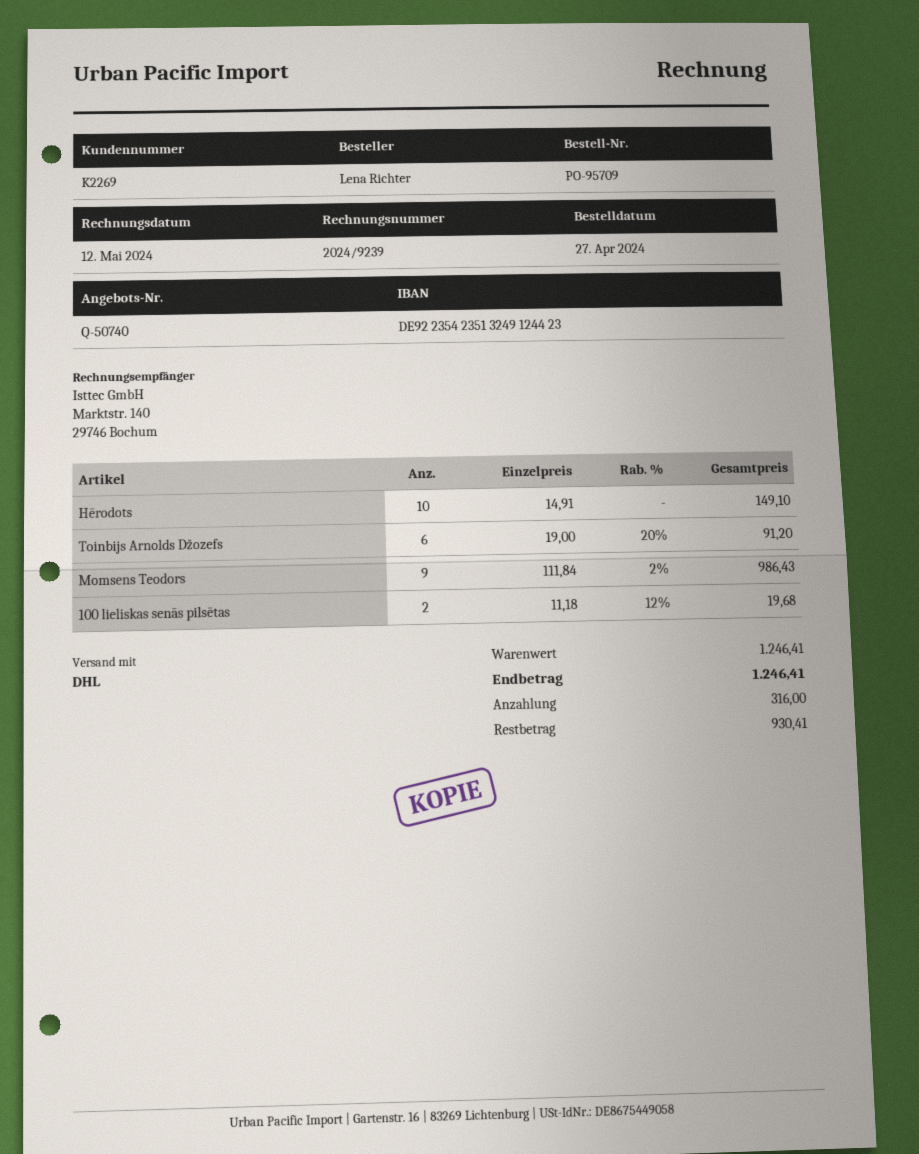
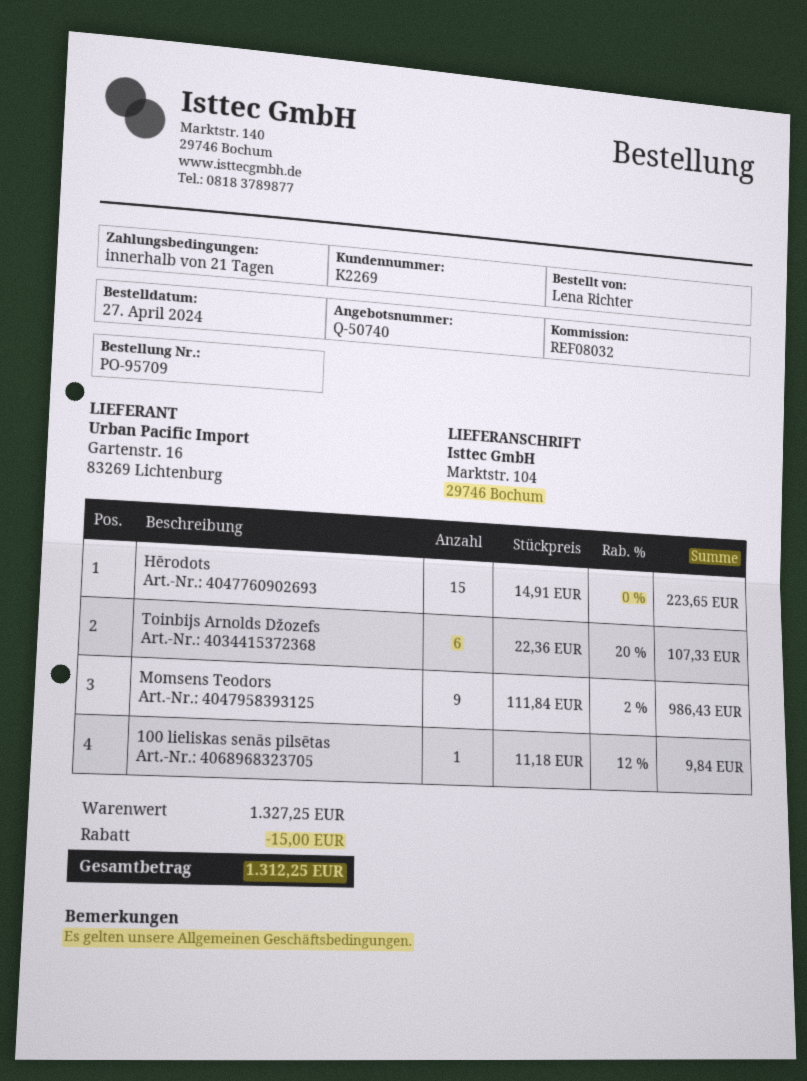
Hērodots: 10 x 14.91 = 149.10 -> 15 x 14.91 = 223.65
Toinbijs Arnolds Džozefs: 6 x 19.00 - 20% = 91.20 -> 6 x 22.36 - 20% = 107.33
100 lieliskas senās pilsētas: 2 x 11.18 - 12% = 19.68 -> 1 x 11.18 - 12% = 9.84
subtotal: 1246.41 -> 1327.25
discount: none -> 15.00
total: 1246.41 -> 1312.25

